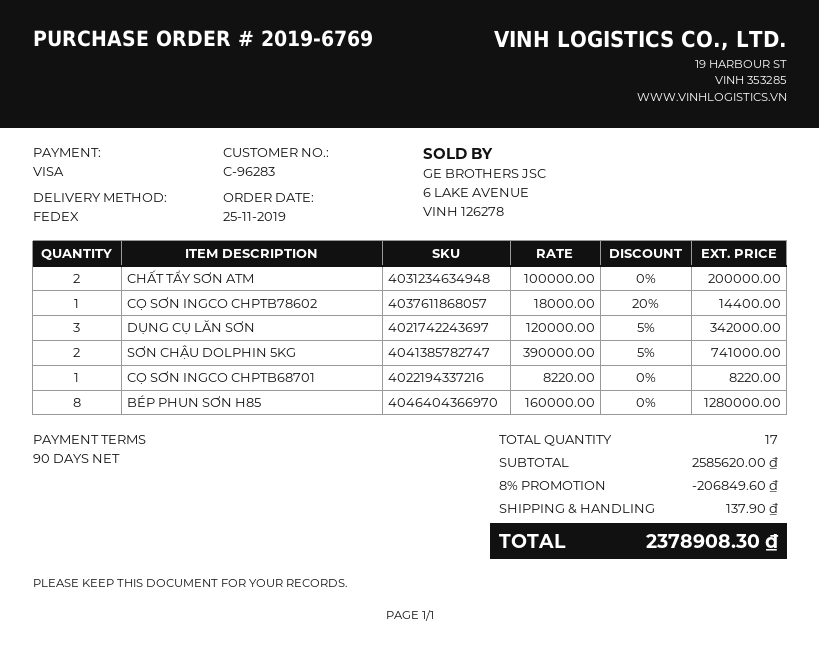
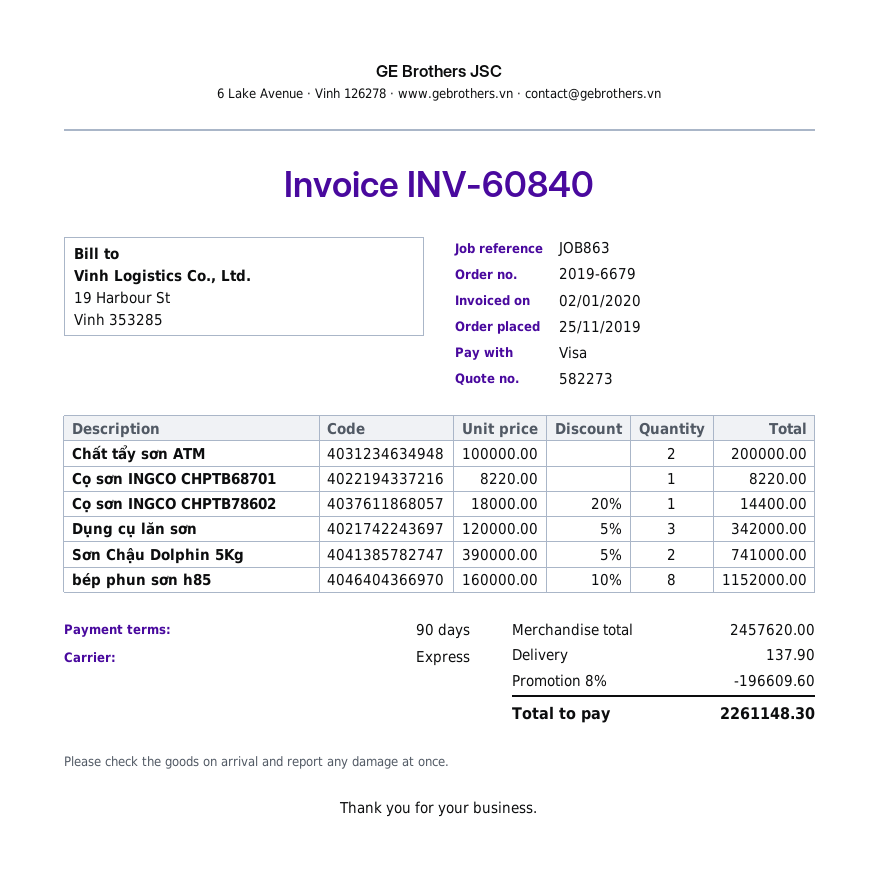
order number: 2019-6769 -> 2019-6679
shipping method: FedEx -> express
BÉP PHUN SƠN H85: 8 x 160000.00 = 1280000.00 -> 8 x 160000.00 - 10% = 1152000.00
subtotal: 2585620.00 -> 2457620.00
discount: 8% = 206849.60 -> 8% = 196609.60
total: 2378908.30 -> 2261148.30

